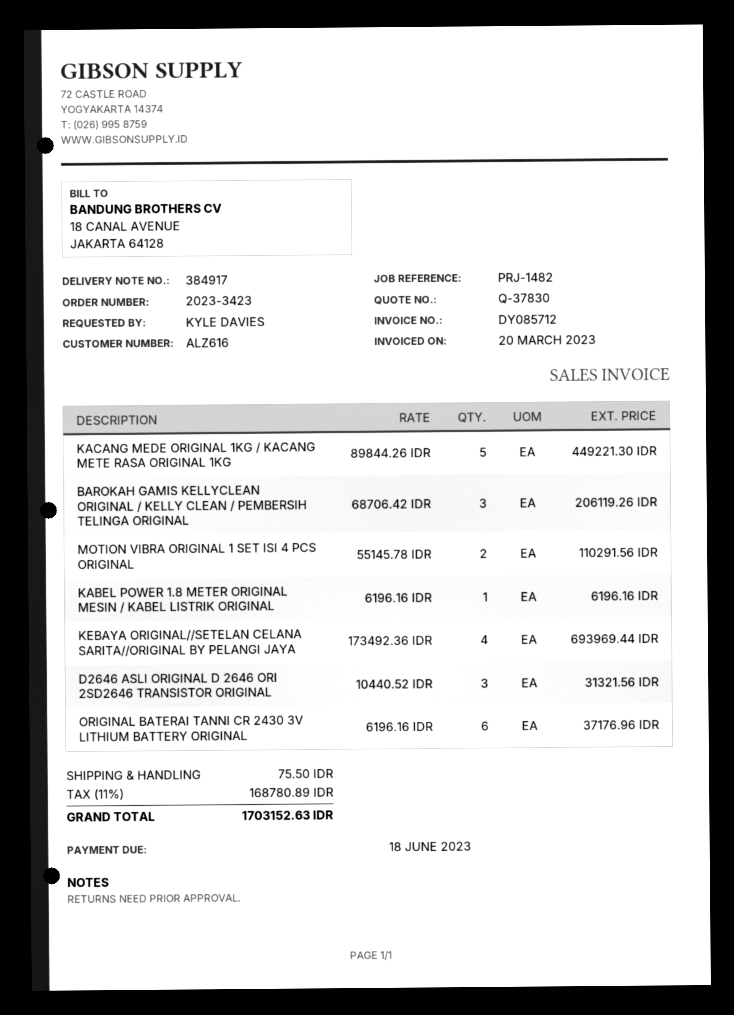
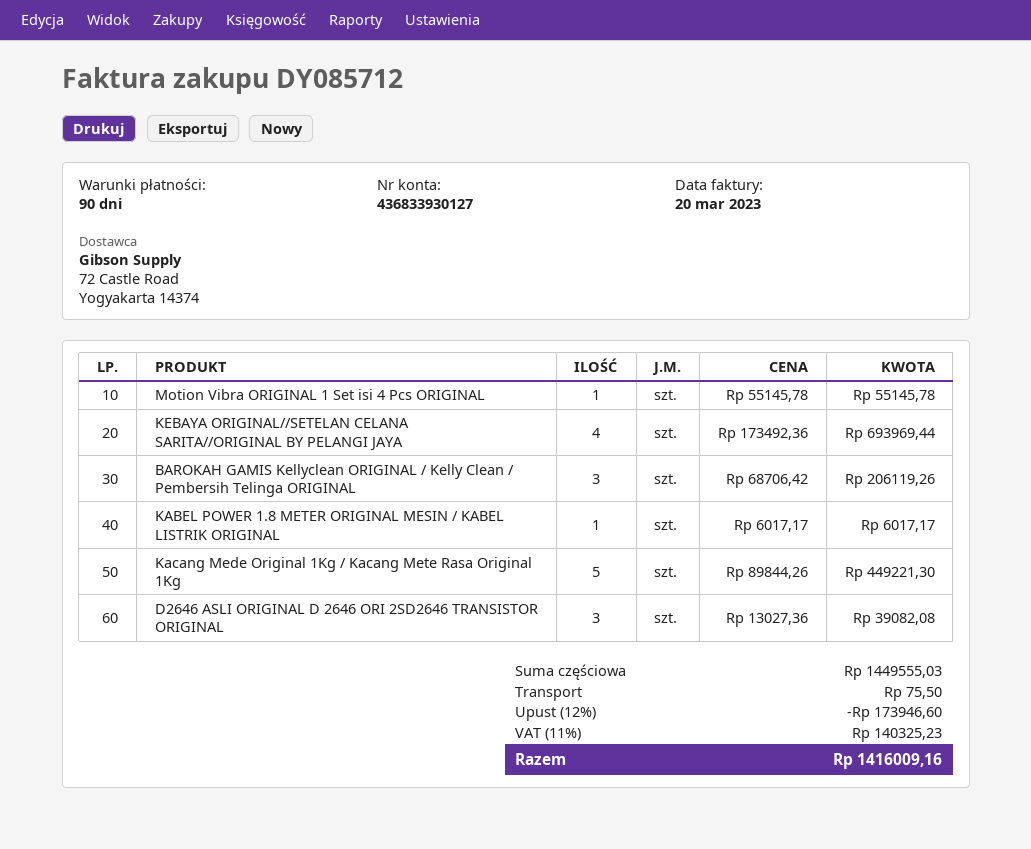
MOTION VIBRA ORIGINAL 1 SET ISI 4 PCS ORIGINAL: 2 x 55145.78 = 110291.56 -> 1 x 55145.78 = 55145.78
KABEL POWER 1.8 METER ORIGINAL MESIN / KABEL LISTRIK ORIGINAL: 1 x 6196.16 = 6196.16 -> 1 x 6017.17 = 6017.17
D2646 ASLI ORIGINAL D 2646 ORI 2SD2646 TRANSISTOR ORIGINAL: 3 x 10440.52 = 31321.56 -> 3 x 13027.36 = 39082.08
ORIGINAL BATERAI TANNI CR 2430 3V LITHIUM BATTERY ORIGINAL: 6 x 6196.16 = 37176.96 -> none
discount: none -> 12% = 173946.60
tax: 11% = 168780.89 -> 11% = 140325.23
total: 1703152.63 -> 1416009.16

